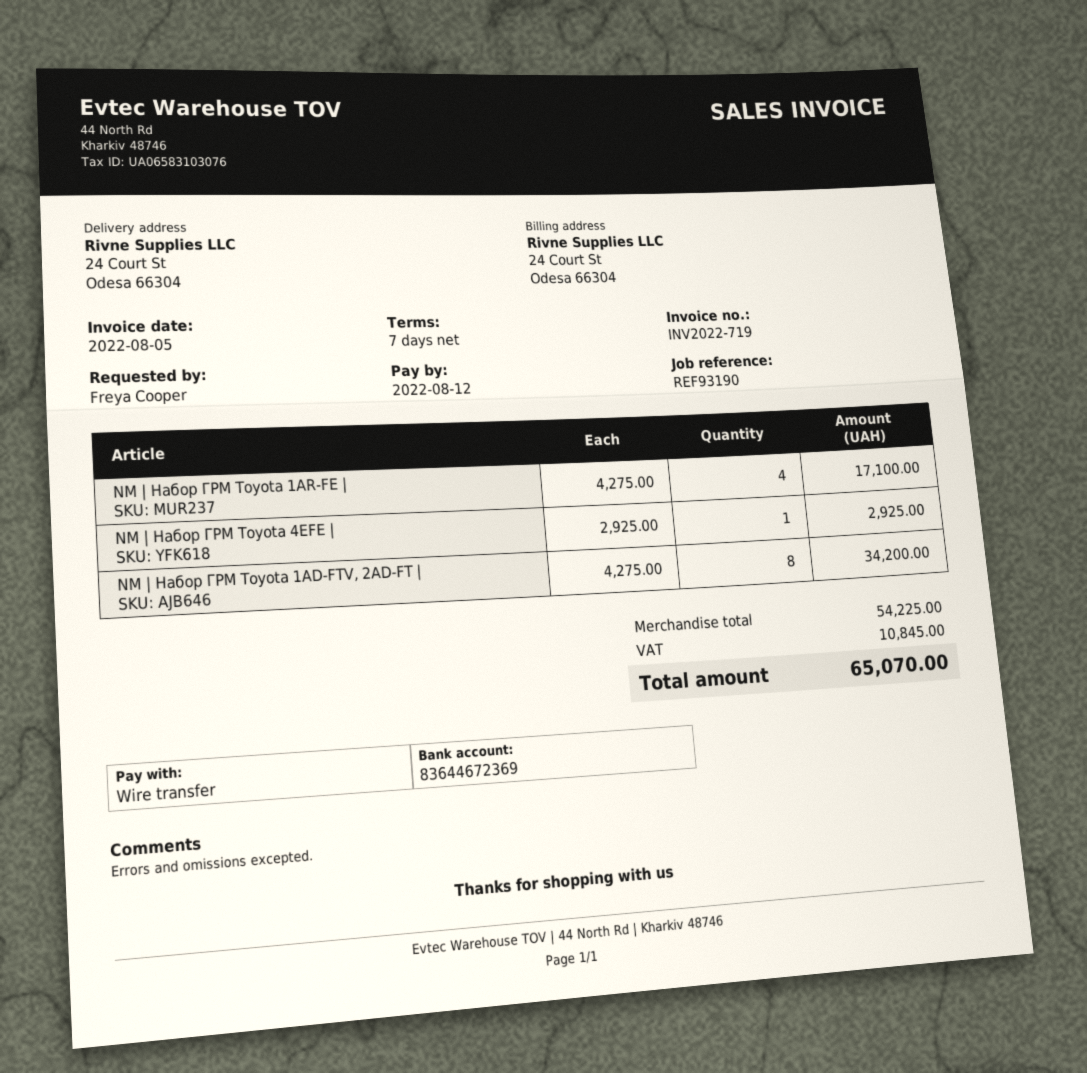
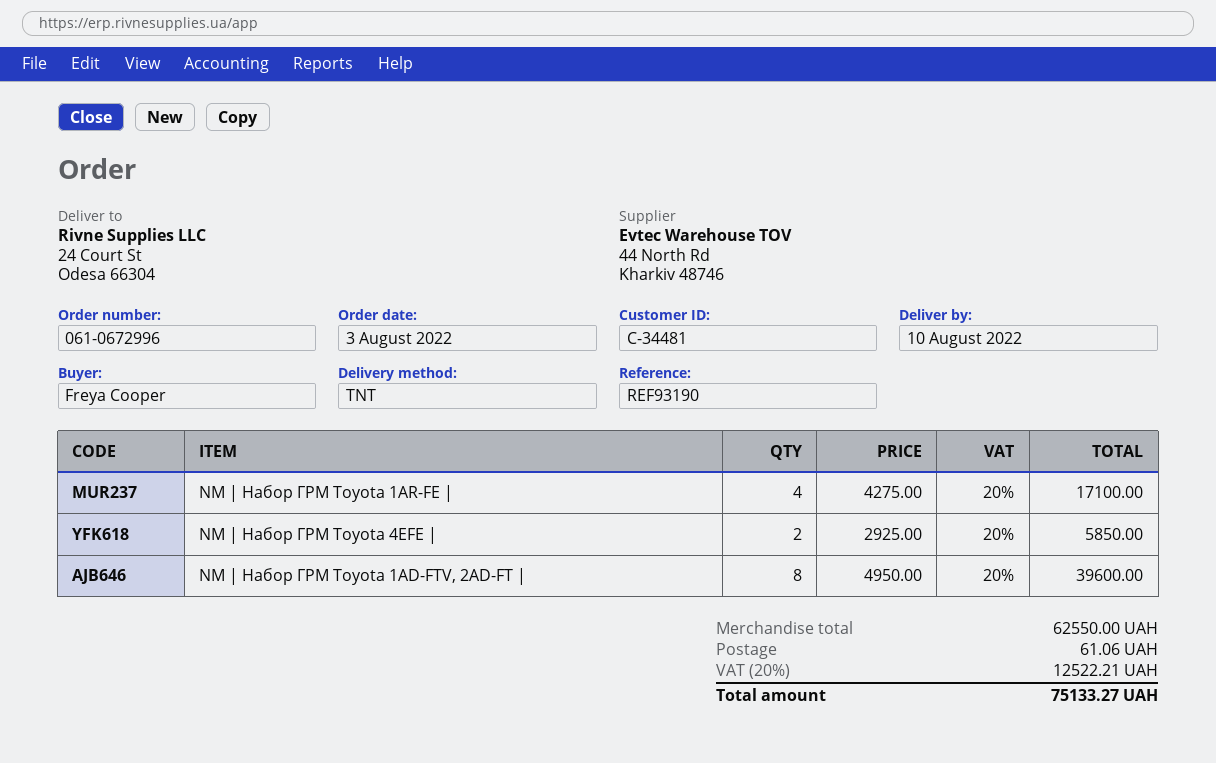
NM | Набор ГРМ Toyota 4EFE |: 1 x 2925.00 = 2925.00 -> 2 x 2925.00 = 5850.00
NM | Набор ГРМ Toyota 1AD-FTV, 2AD-FT |: 8 x 4275.00 = 34200.00 -> 8 x 4950.00 = 39600.00
subtotal: 54225.00 -> 62550.00
shipping: none -> 61.06
tax: 10845.00 -> 12522.21
total: 65070.00 -> 75133.27

